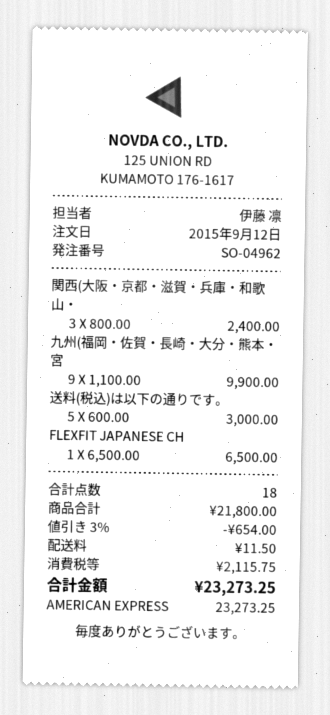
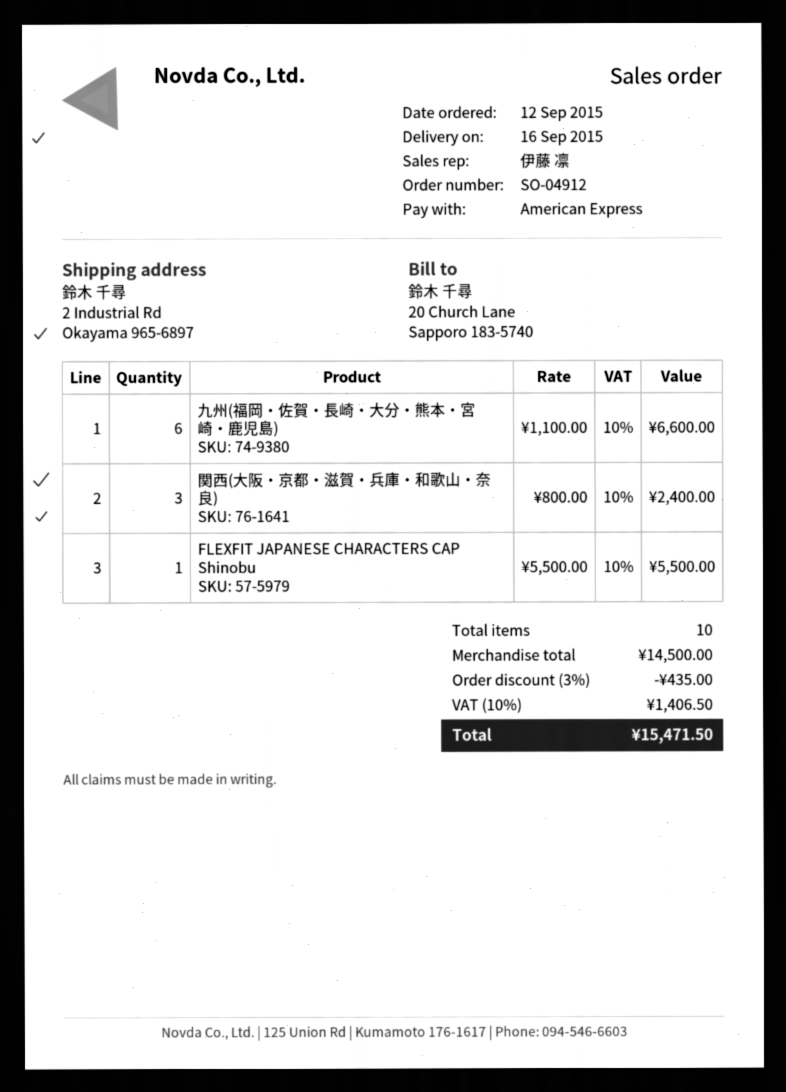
order number: SO-04962 -> SO-04912
九州(福岡・佐賀・長崎・大分・熊本・宮: 9 x 1100.00 = 9900.00 -> 6 x 1100.00 = 6600.00
送料(税込)は以下の通りです。: 5 x 600.00 = 3000.00 -> none
FLEXFIT JAPANESE CH: 1 x 6500.00 = 6500.00 -> 1 x 5500.00 = 5500.00
total quantity: 18 -> 10
subtotal: 21800.00 -> 14500.00
discount: 3% = 654.00 -> 3% = 435.00
shipping: 11.50 -> none
tax: 2115.75 -> 1406.50
total: 23273.25 -> 15471.50

